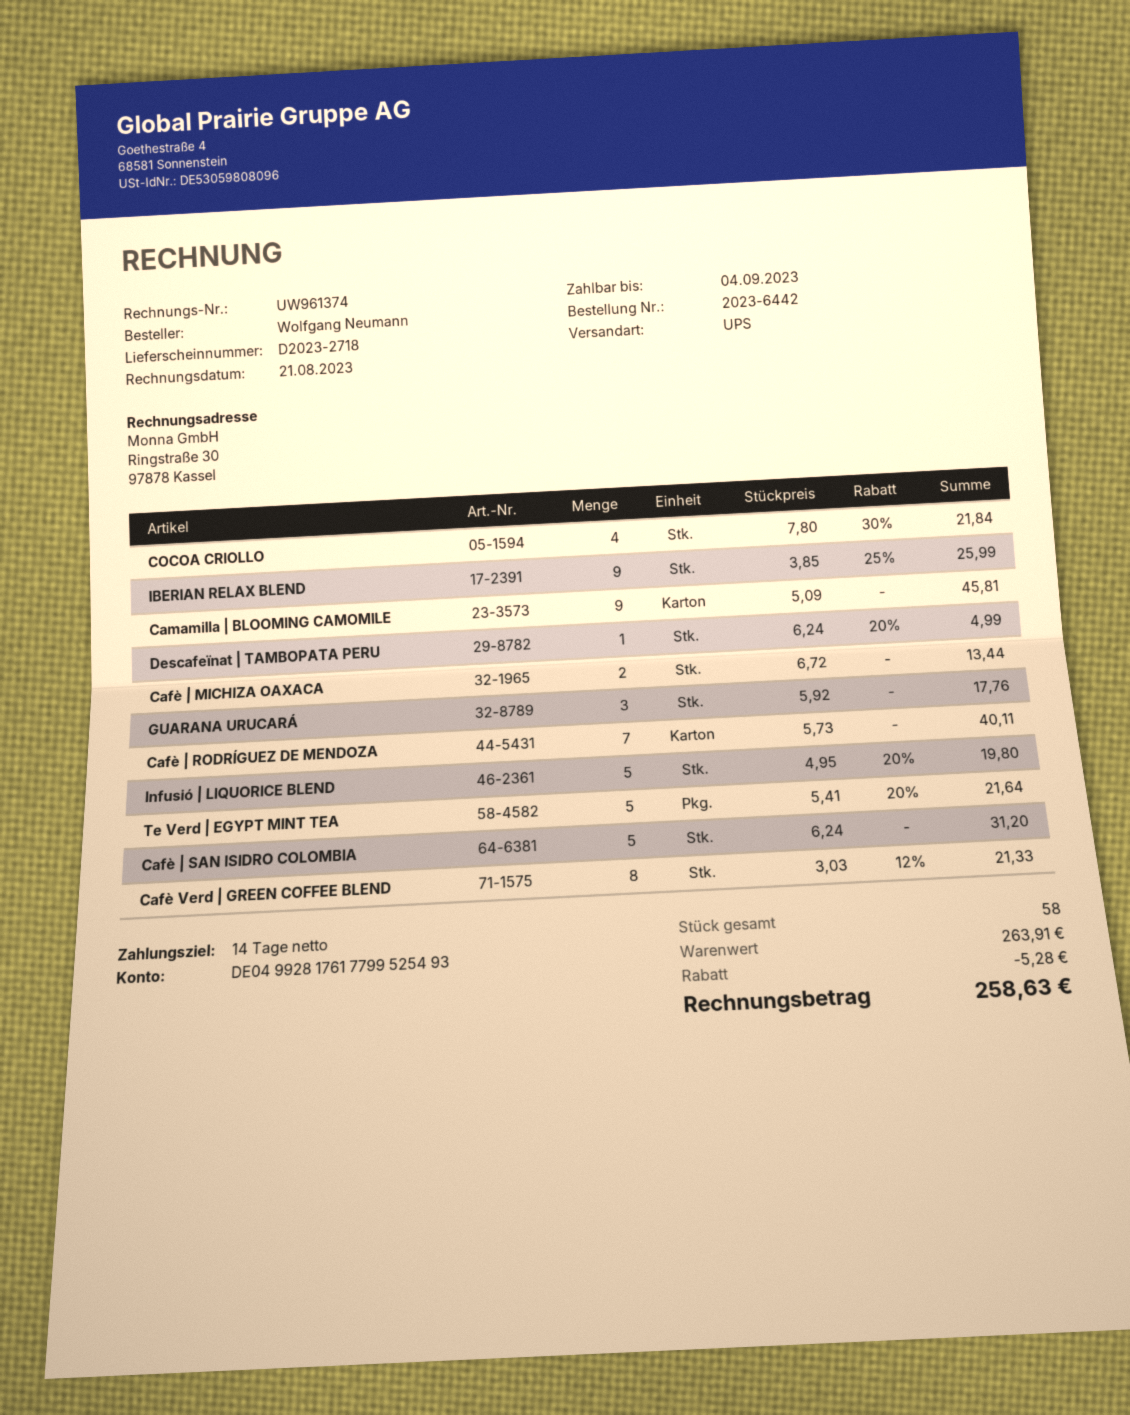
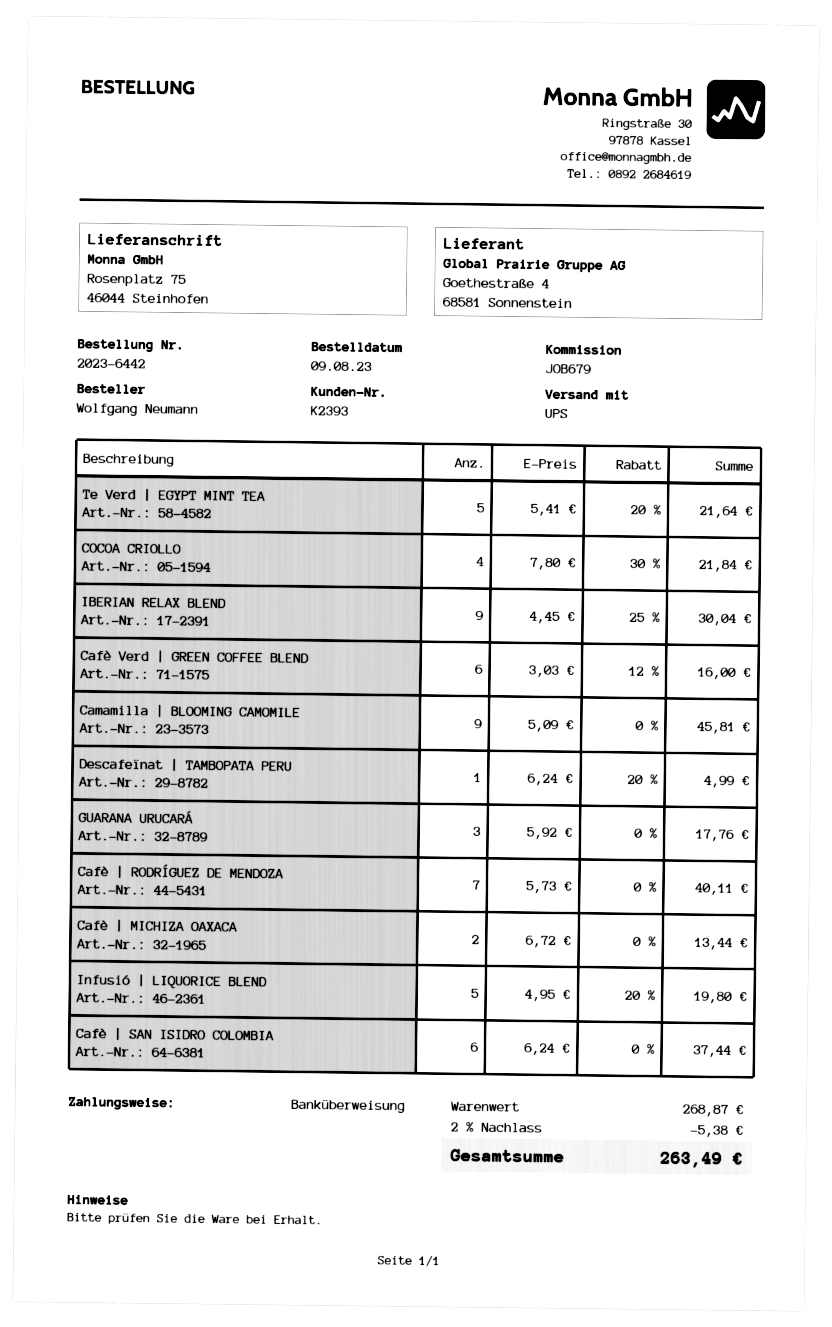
IBERIAN RELAX BLEND: 9 x 3.85 - 25% = 25.99 -> 9 x 4.45 - 25% = 30.04
Cafè | SAN ISIDRO COLOMBIA: 5 x 6.24 = 31.20 -> 6 x 6.24 = 37.44
Cafè Verd | GREEN COFFEE BLEND: 8 x 3.03 - 12% = 21.33 -> 6 x 3.03 - 12% = 16.00
subtotal: 263.91 -> 268.87
discount: 5.28 -> 5.38
total: 258.63 -> 263.49

